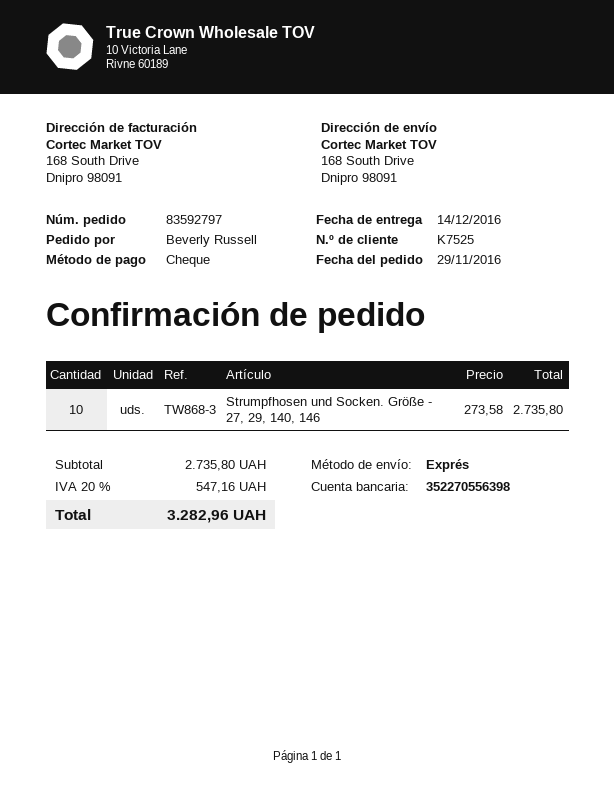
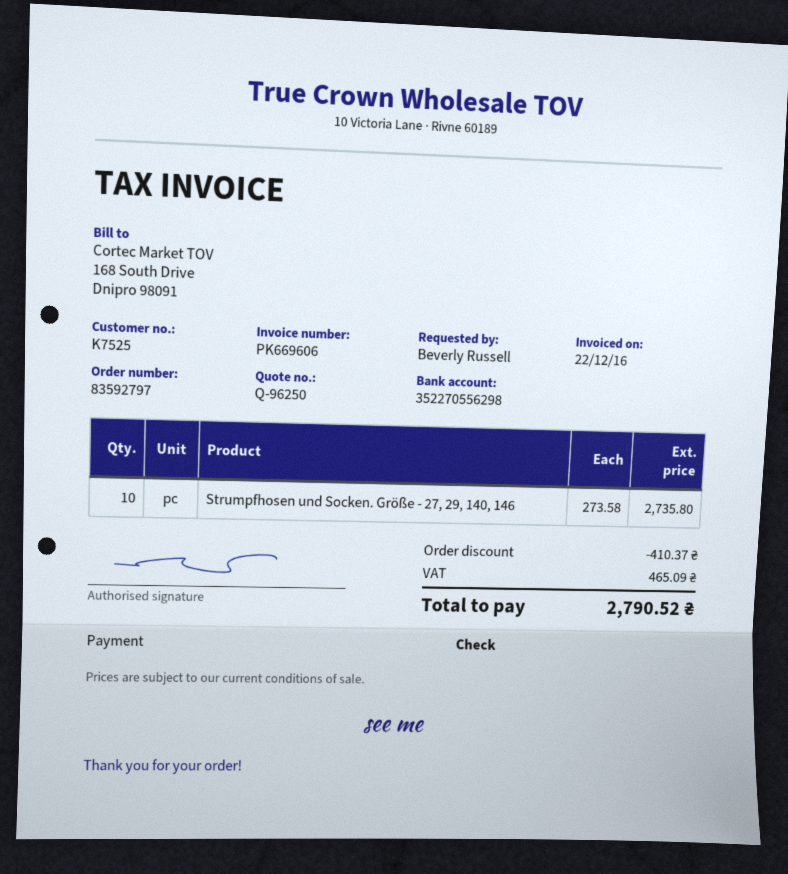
bank account: 352270556398 -> 352270556298
discount: none -> 410.37
tax: 547.16 -> 465.09
total: 3282.96 -> 2790.52

